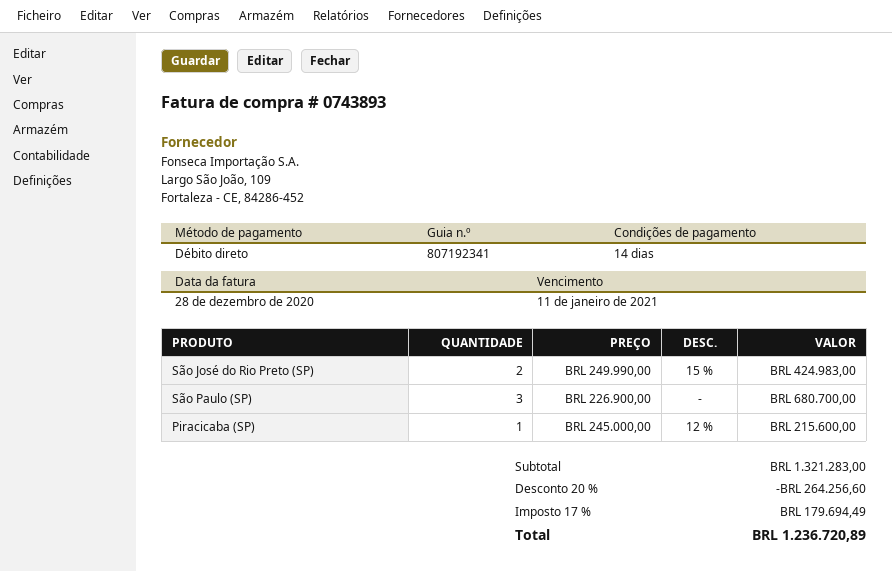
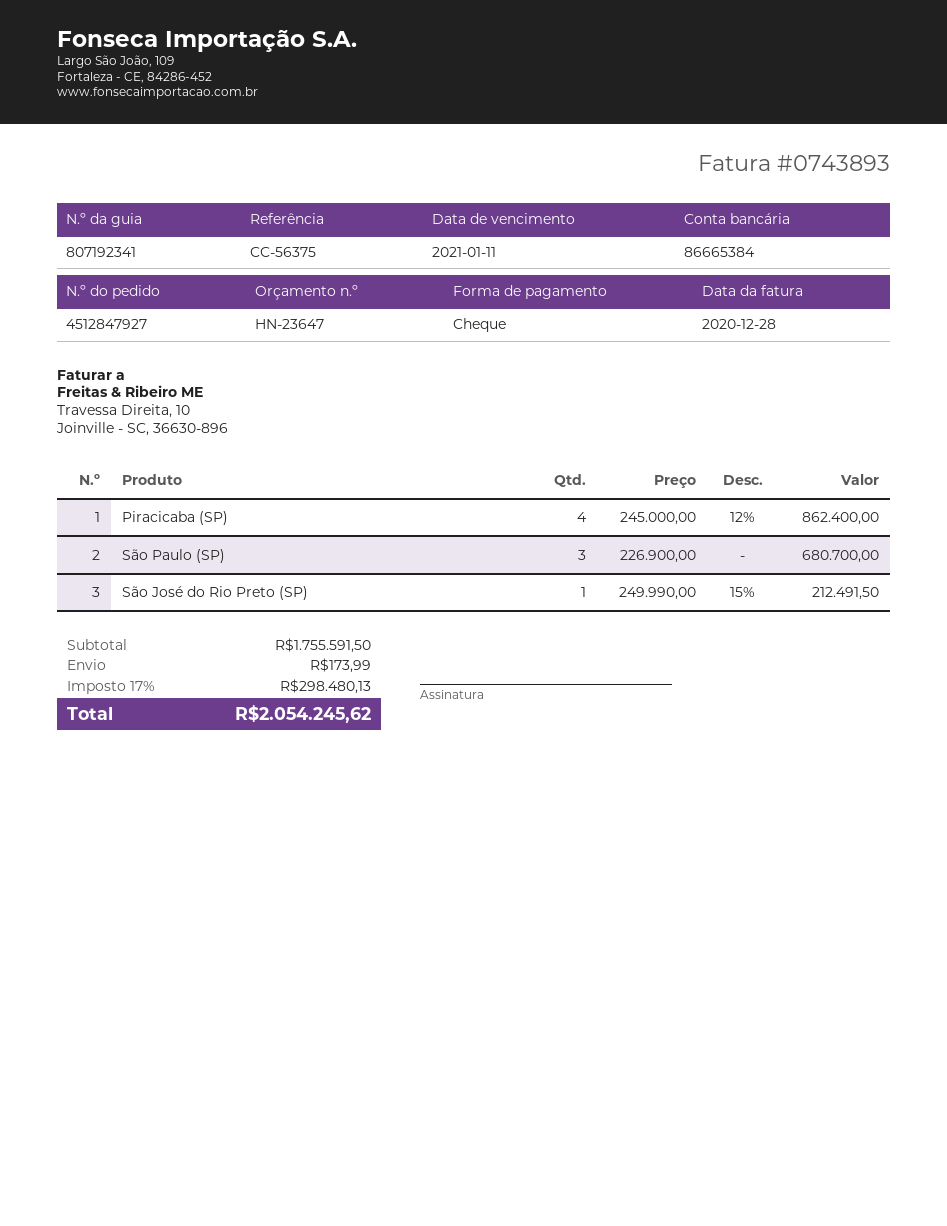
payment method: direct debit -> cheque
São José do Rio Preto (SP): 2 x 249990.00 - 15% = 424983.00 -> 1 x 249990.00 - 15% = 212491.50
Piracicaba (SP): 1 x 245000.00 - 12% = 215600.00 -> 4 x 245000.00 - 12% = 862400.00
subtotal: 1321283.00 -> 1755591.50
discount: 20% = 264256.60 -> none
shipping: none -> 173.99
tax: 17% = 179694.49 -> 17% = 298480.13
total: 1236720.89 -> 2054245.62

